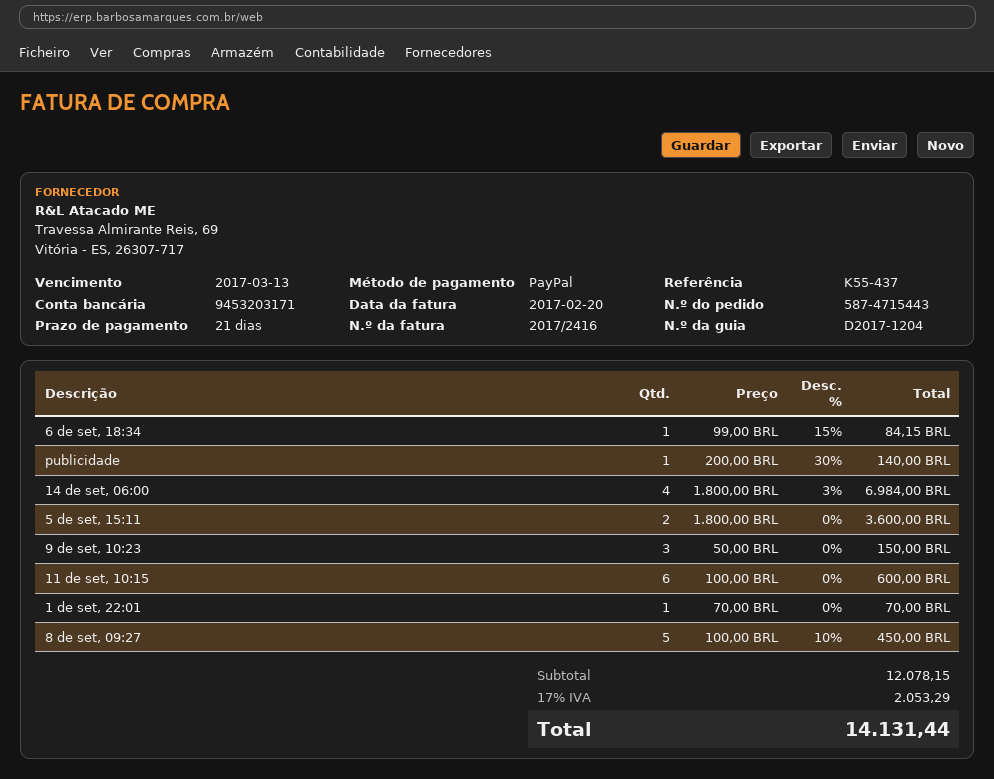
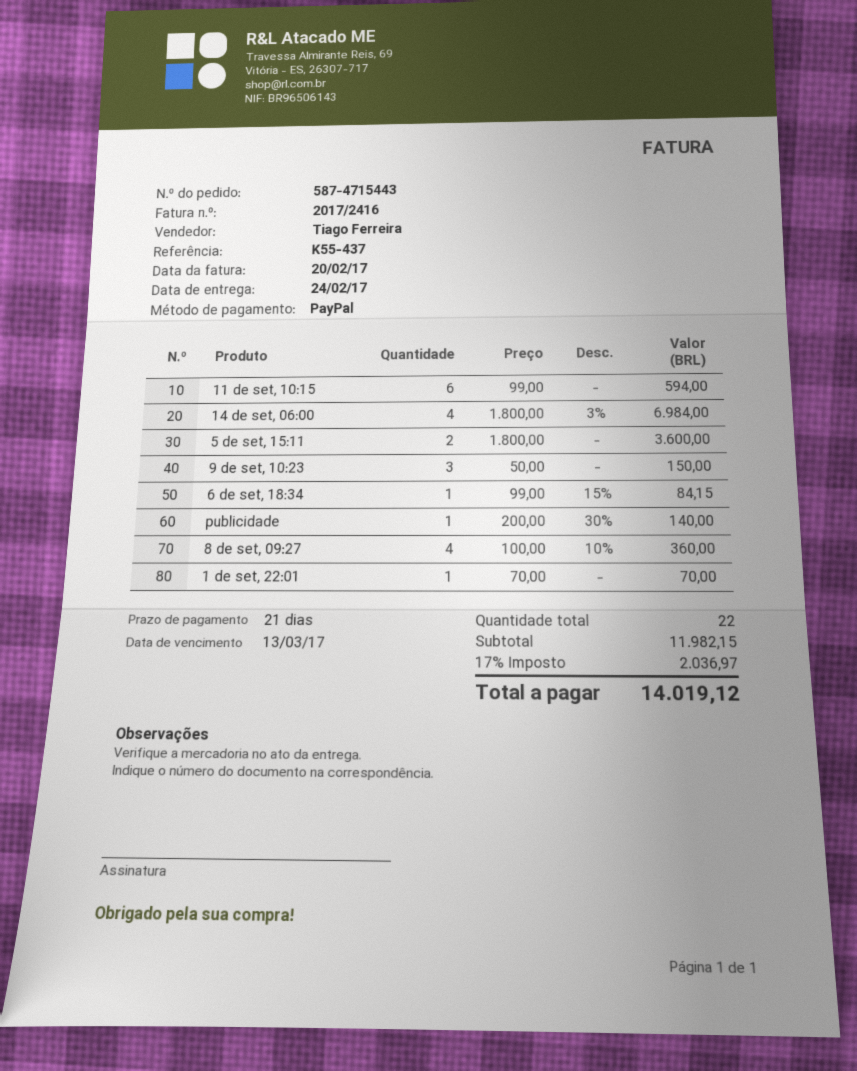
11 de set, 10:15: 6 x 100.00 = 600.00 -> 6 x 99.00 = 594.00
8 de set, 09:27: 5 x 100.00 - 10% = 450.00 -> 4 x 100.00 - 10% = 360.00
subtotal: 12078.15 -> 11982.15
tax: 17% = 2053.29 -> 17% = 2036.97
total: 14131.44 -> 14019.12

